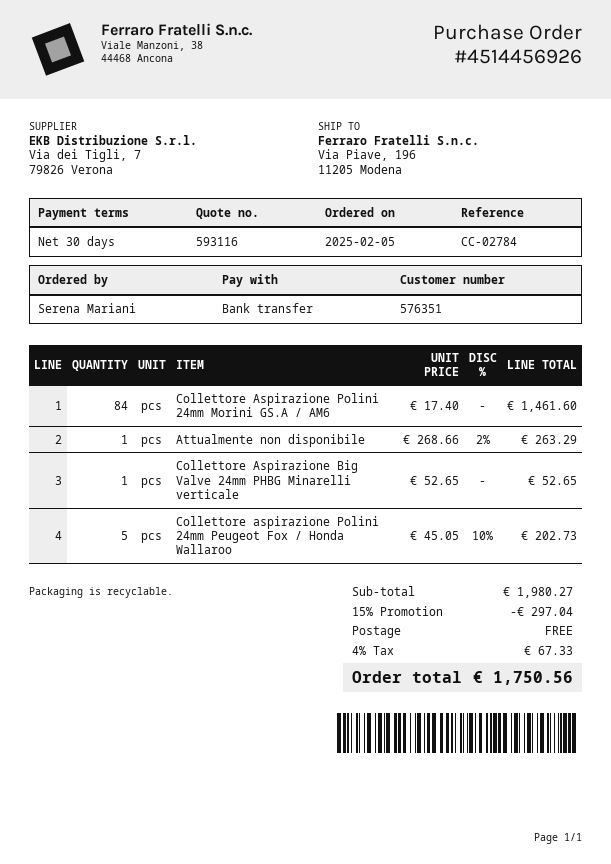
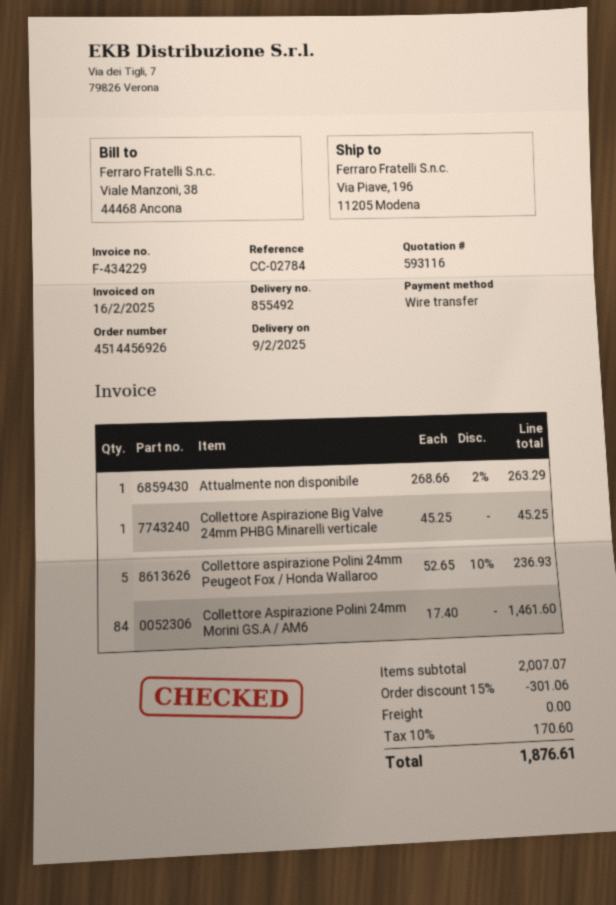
Collettore Aspirazione Big Valve 24mm PHBG Minarelli verticale: 1 x 52.65 = 52.65 -> 1 x 45.25 = 45.25
Collettore aspirazione Polini 24mm Peugeot Fox / Honda Wallaroo: 5 x 45.05 - 10% = 202.73 -> 5 x 52.65 - 10% = 236.93
subtotal: 1980.27 -> 2007.07
discount: 15% = 297.04 -> 15% = 301.06
tax: 4% = 67.33 -> 10% = 170.60
total: 1750.56 -> 1876.61

